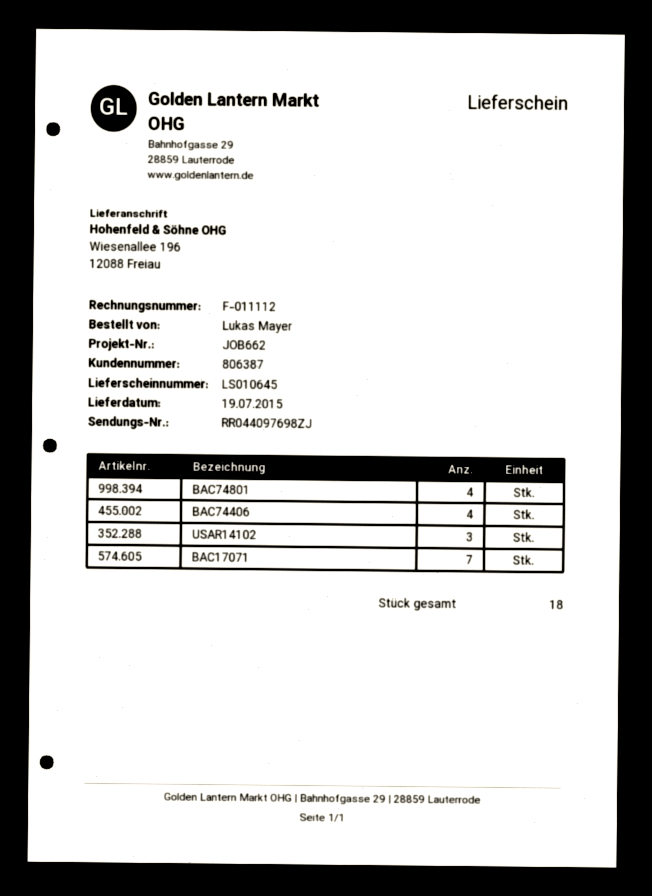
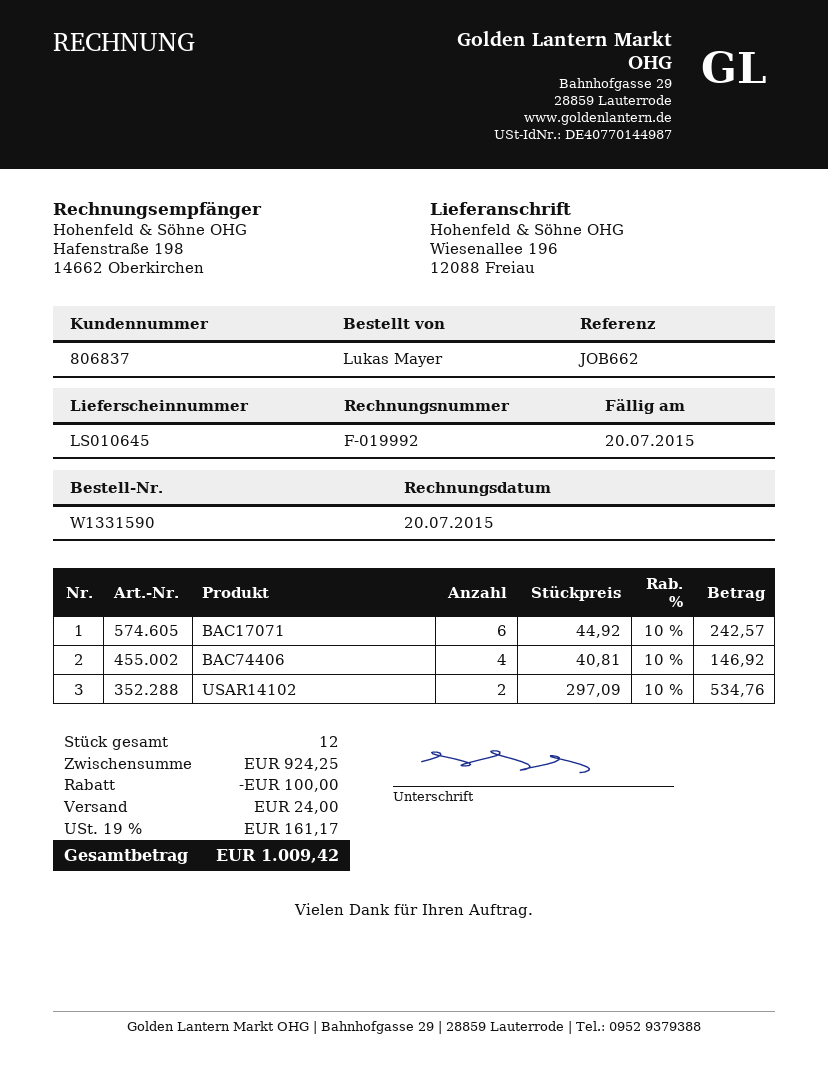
invoice number: F-011112 -> F-019992
customer number: 806387 -> 806837
BAC74801: 4 -> none
USAR14102: 3 -> 2
BAC17071: 7 -> 6
total quantity: 18 -> 12

